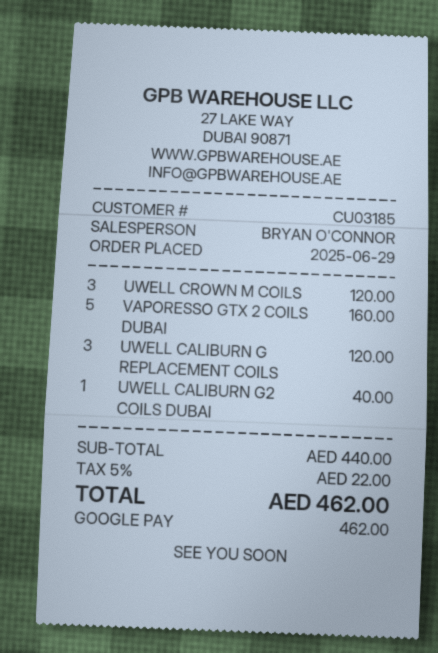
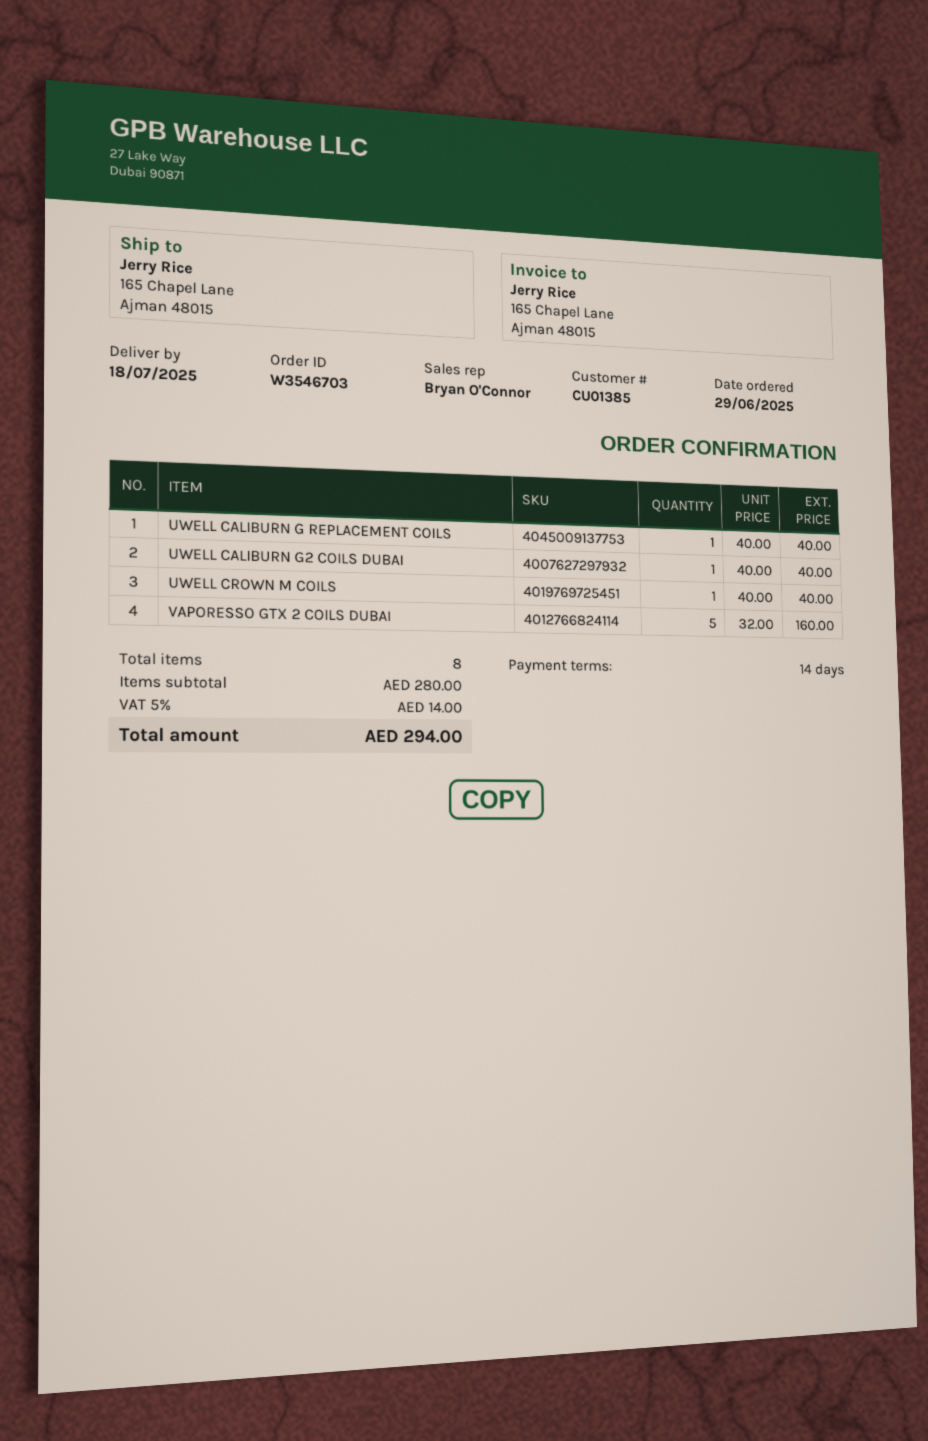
customer number: CU03185 -> CU01385
UWELL CROWN M COILS: 3 for 120.00 -> 1 for 40.00
UWELL CALIBURN G REPLACEMENT COILS: 3 for 120.00 -> 1 for 40.00
subtotal: 440.00 -> 280.00
tax: 5% = 22.00 -> 5% = 14.00
total: 462.00 -> 294.00

